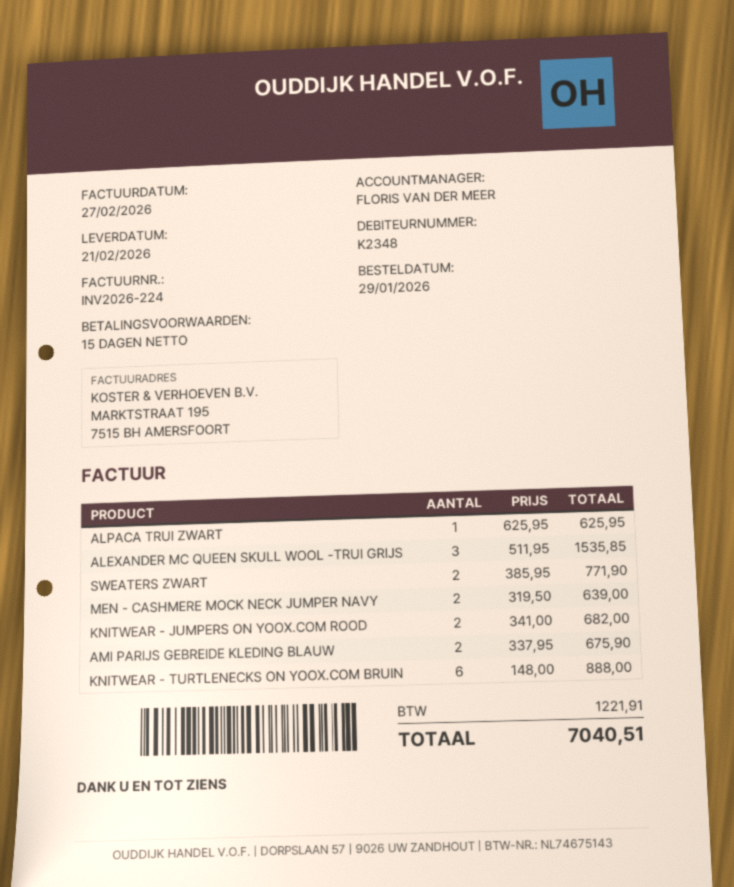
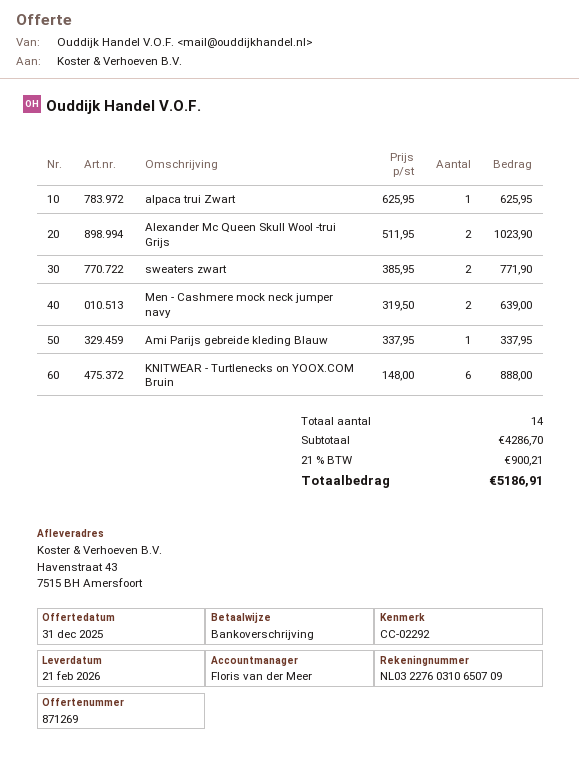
ALEXANDER MC QUEEN SKULL WOOL -TRUI GRIJS: 3 x 511.95 = 1535.85 -> 2 x 511.95 = 1023.90
KNITWEAR - JUMPERS ON YOOX.COM ROOD: 2 x 341.00 = 682.00 -> none
AMI PARIJS GEBREIDE KLEDING BLAUW: 2 x 337.95 = 675.90 -> 1 x 337.95 = 337.95
tax: 1221.91 -> 900.21
total: 7040.51 -> 5186.91

